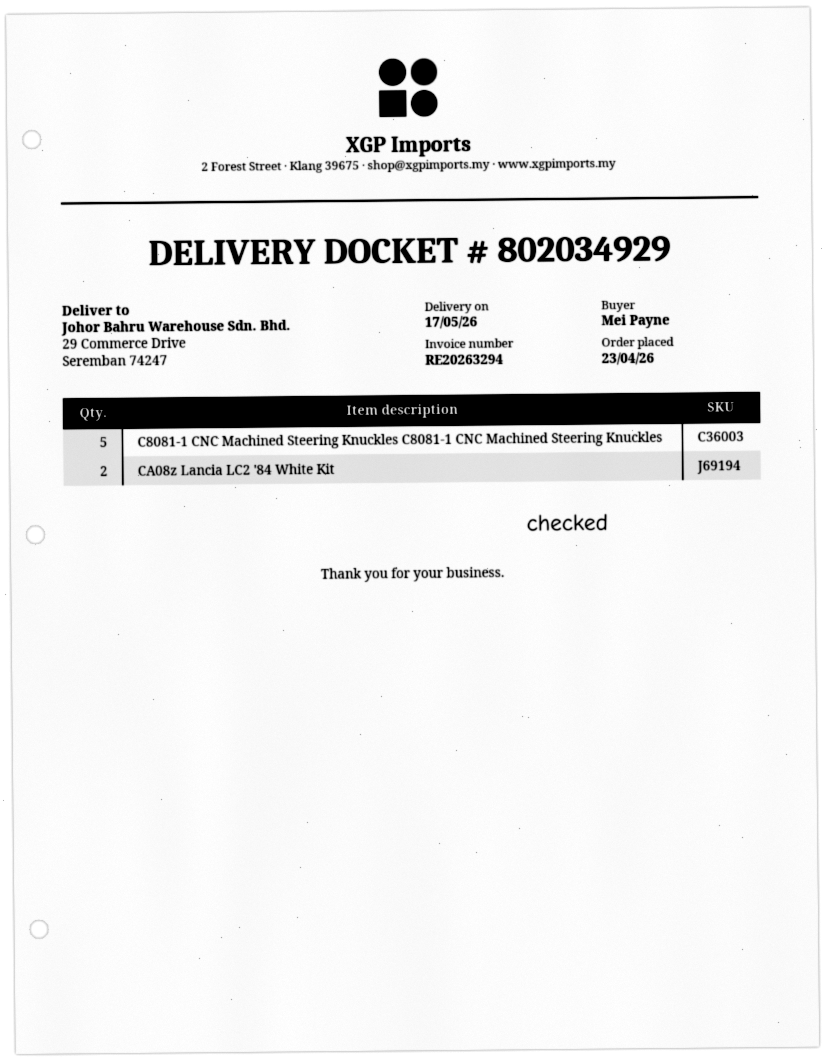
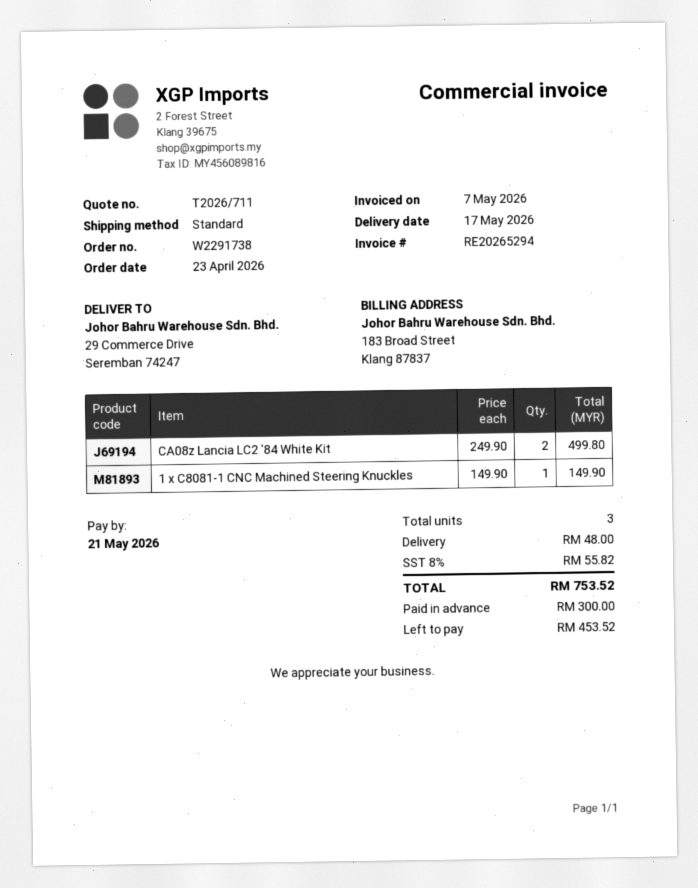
invoice number: RE20263294 -> RE20265294
C8081-1 CNC Machined Steering Knuckles C8081-1 CNC Machined Steering Knuckles: 5 -> none
1 x C8081-1 CNC Machined Steering Knuckles: none -> 1

